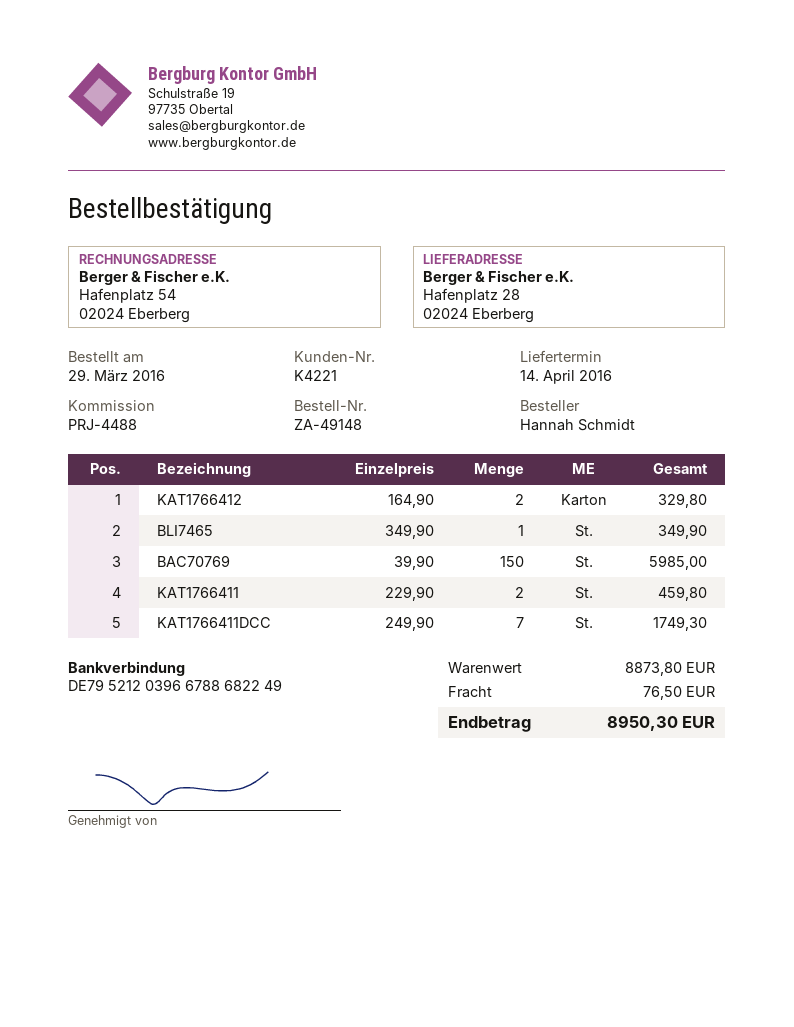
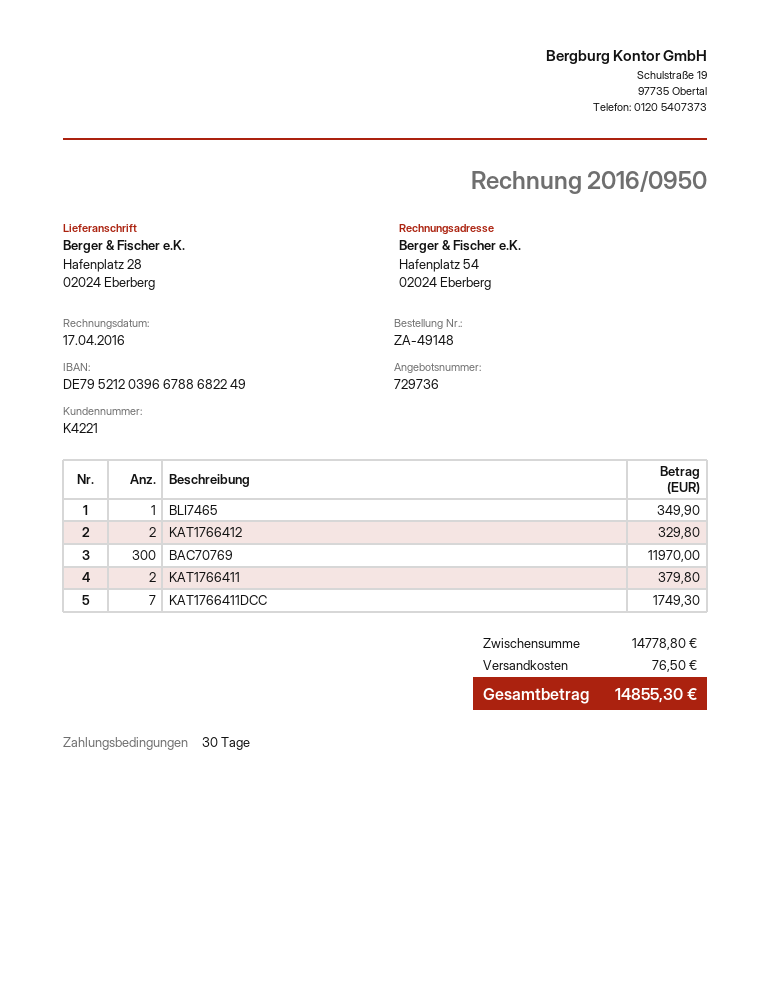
BAC70769: 150 for 5985.00 -> 300 for 11970.00
KAT1766411: 2 for 459.80 -> 2 for 379.80
subtotal: 8873.80 -> 14778.80
total: 8950.30 -> 14855.30

